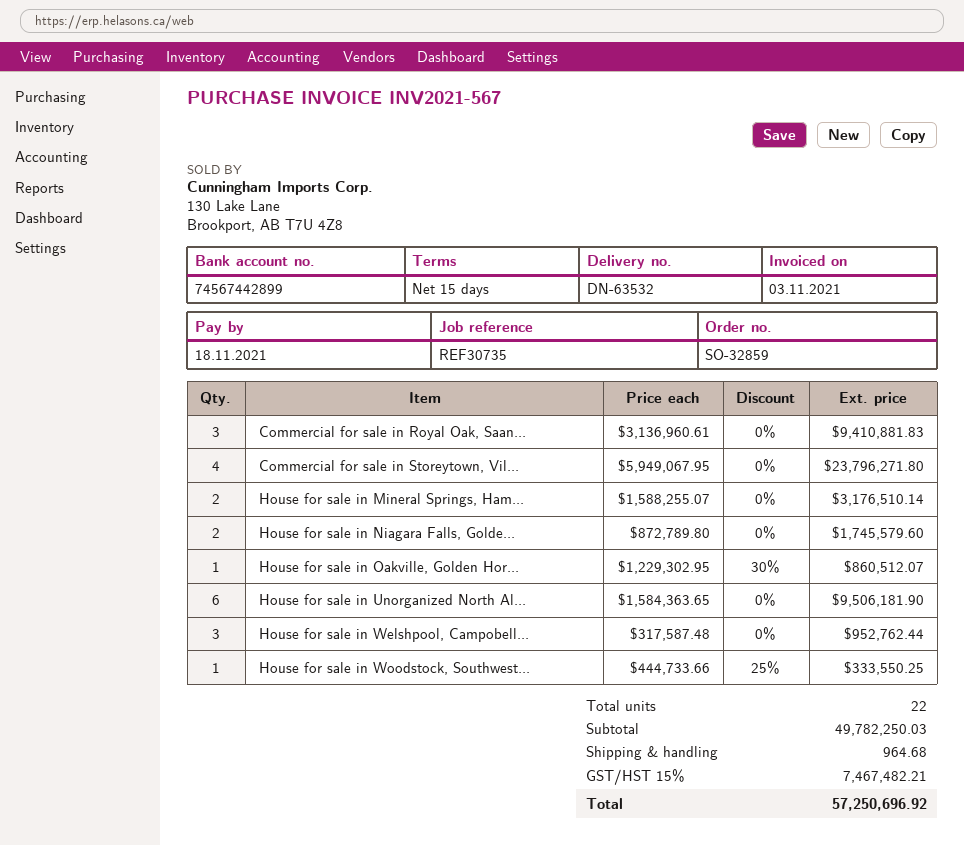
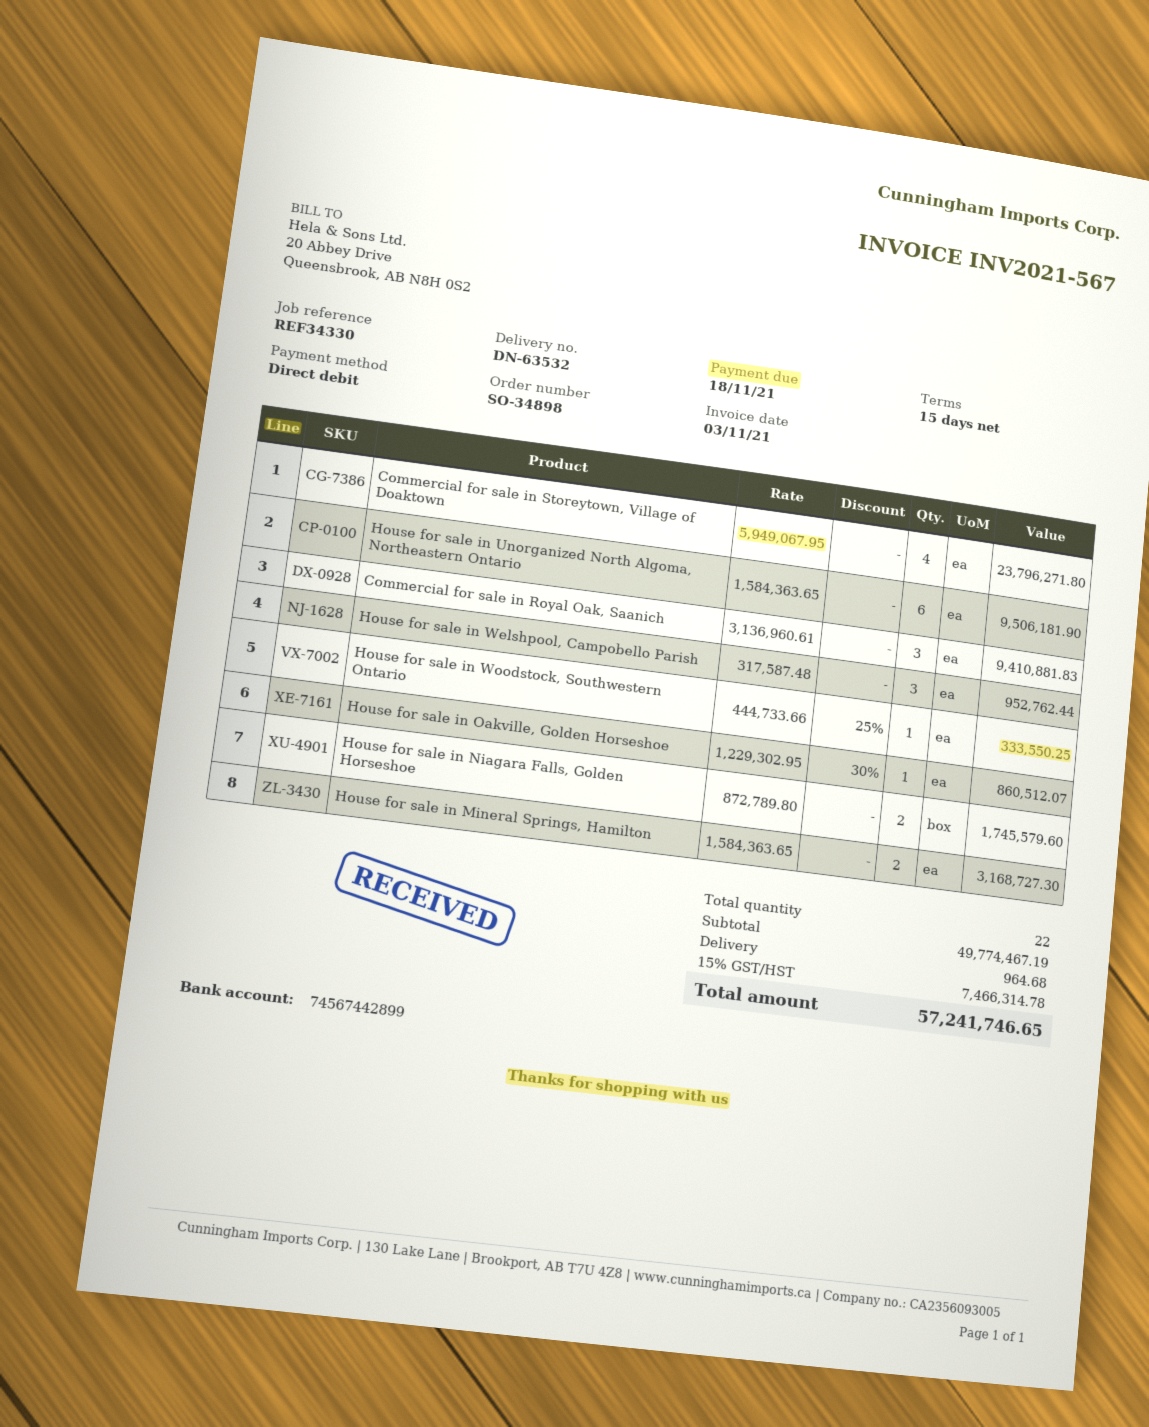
order number: SO-32859 -> SO-34898
reference: REF30735 -> REF34330
House for sale in Mineral Springs, Ham...: 2 x 1588255.07 = 3176510.14 -> 2 x 1584363.65 = 3168727.30
subtotal: 49782250.03 -> 49774467.19
tax: 15% = 7467482.21 -> 15% = 7466314.78
total: 57250696.92 -> 57241746.65

